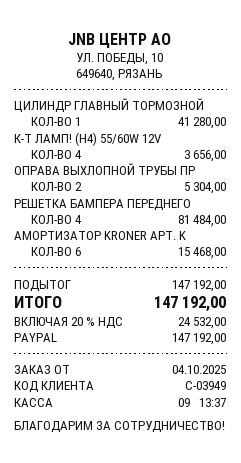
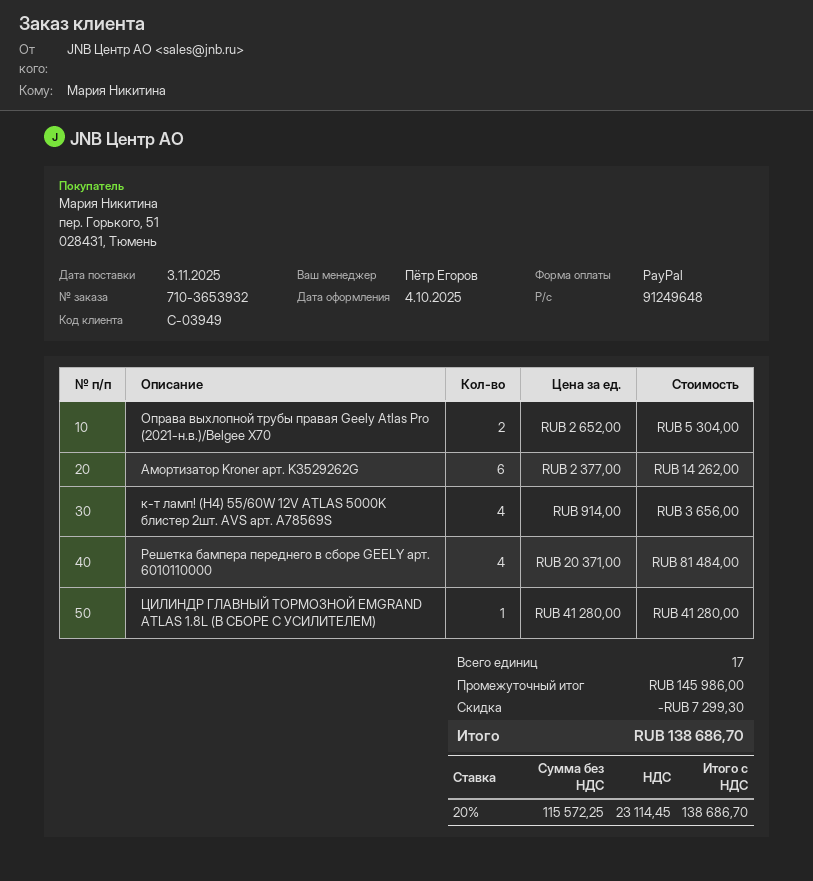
АМОРТИЗАТОP KRONER АРТ. K: 6 for 15468.00 -> 6 for 14262.00
subtotal: 147192.00 -> 145986.00
discount: none -> 7299.30
tax: 20% = 24532.00 -> 20% = 23114.45
total: 147192.00 -> 138686.70

